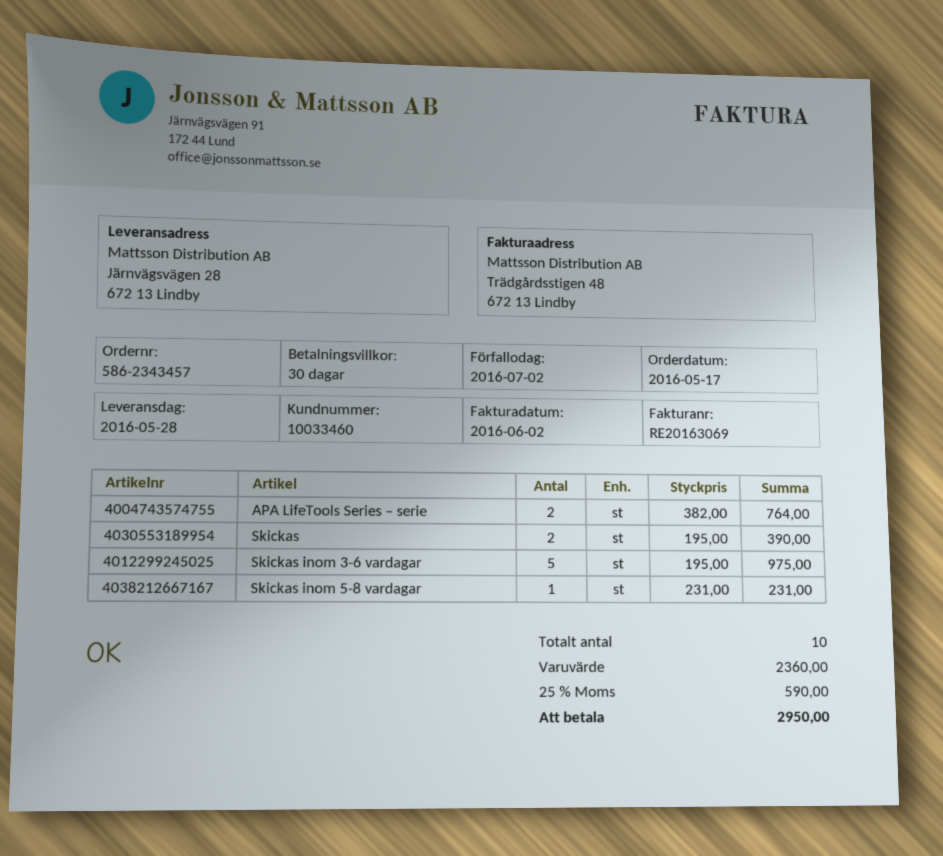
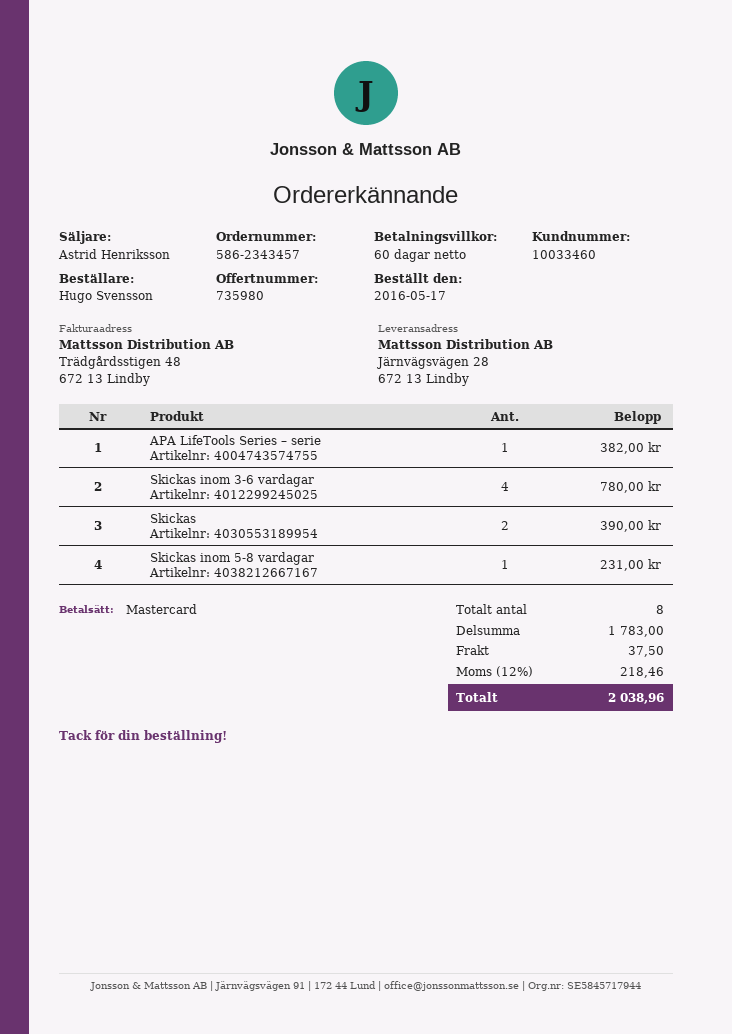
payment terms: 30 days -> 60 days
APA LifeTools Series – serie: 2 for 764.00 -> 1 for 382.00
Skickas inom 3-6 vardagar: 5 for 975.00 -> 4 for 780.00
total quantity: 10 -> 8
subtotal: 2360.00 -> 1783.00
shipping: none -> 37.50
tax: 25% = 590.00 -> 12% = 218.46
total: 2950.00 -> 2038.96

